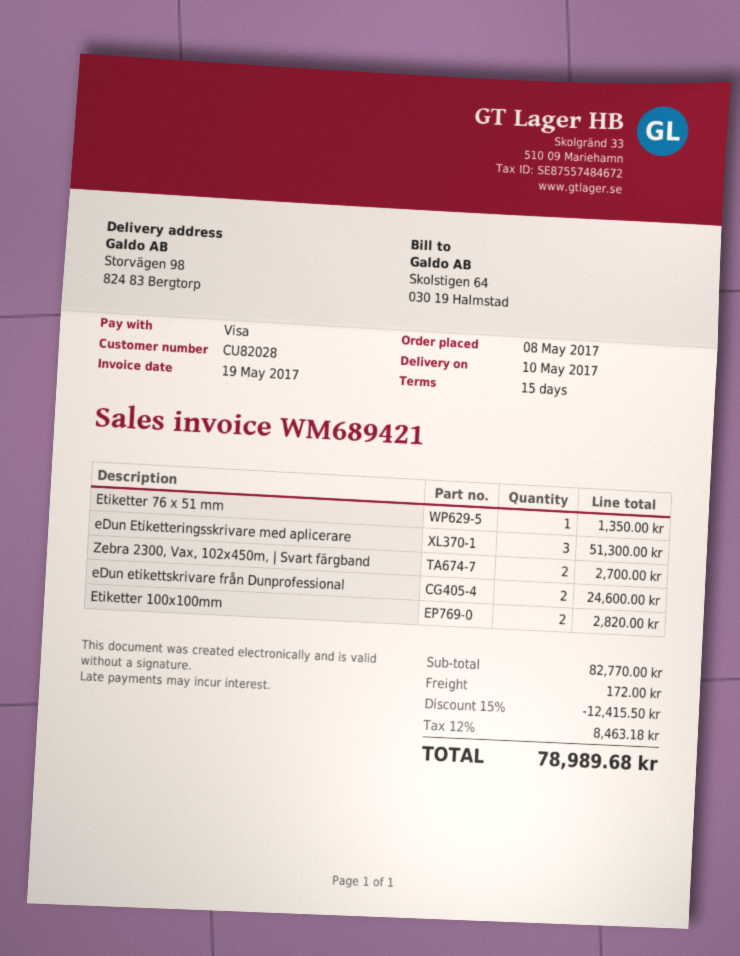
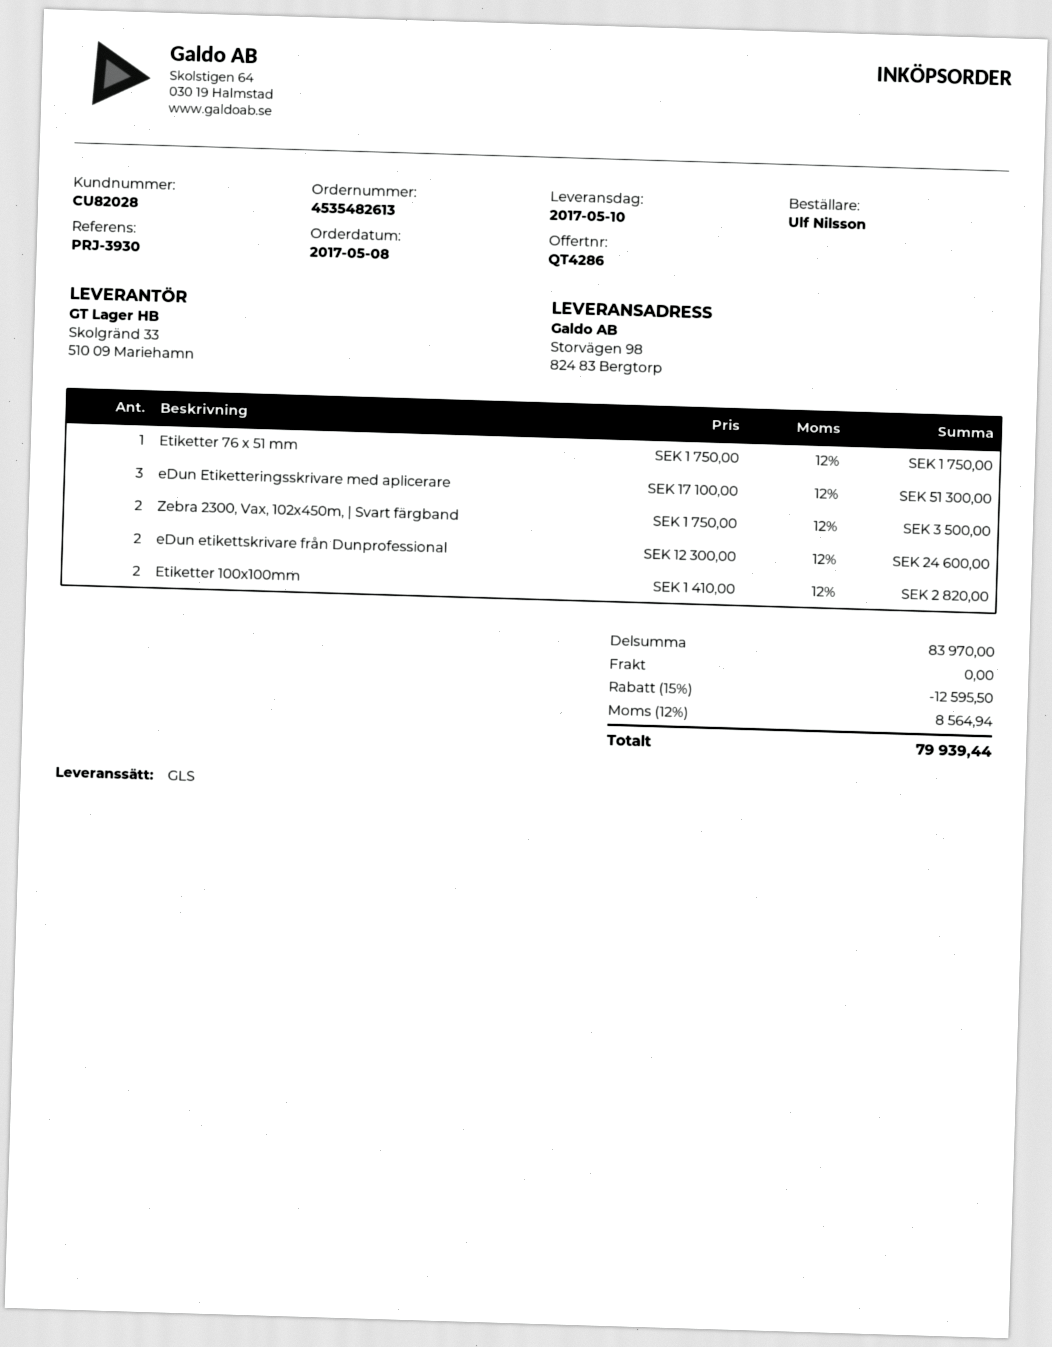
Etiketter 76 x 51 mm: 1 for 1350.00 -> 1 for 1750.00
Zebra 2300, Vax, 102x450m, | Svart färgband: 2 for 2700.00 -> 2 for 3500.00
subtotal: 82770.00 -> 83970.00
discount: 15% = 12415.50 -> 15% = 12595.50
shipping: 172.00 -> 0.00
tax: 12% = 8463.18 -> 12% = 8564.94
total: 78989.68 -> 79939.44

